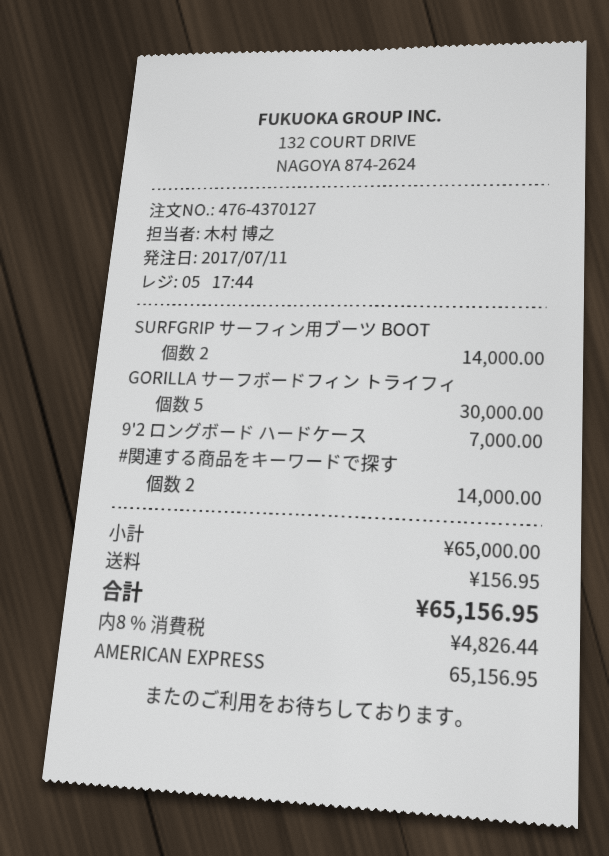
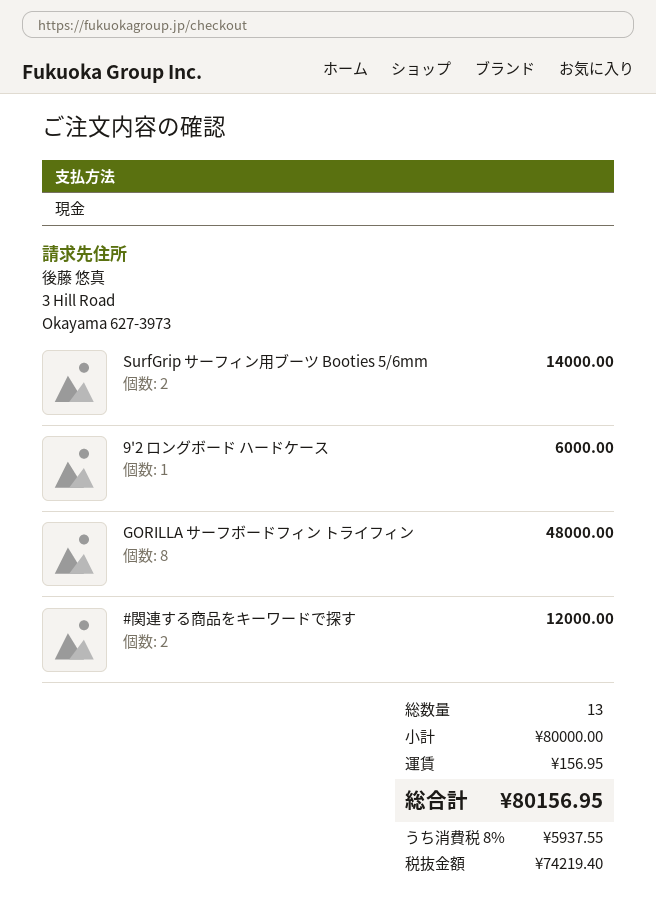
payment method: American Express -> cash
GORILLA サーフボードフィン トライフィ: 5 for 30000.00 -> 8 for 48000.00
9'2 ロングボード ハードケース: 1 for 7000.00 -> 1 for 6000.00
#関連する商品をキーワードで探す: 2 for 14000.00 -> 2 for 12000.00
subtotal: 65000.00 -> 80000.00
tax: 8% = 4826.44 -> 8% = 5937.55
total: 65156.95 -> 80156.95

